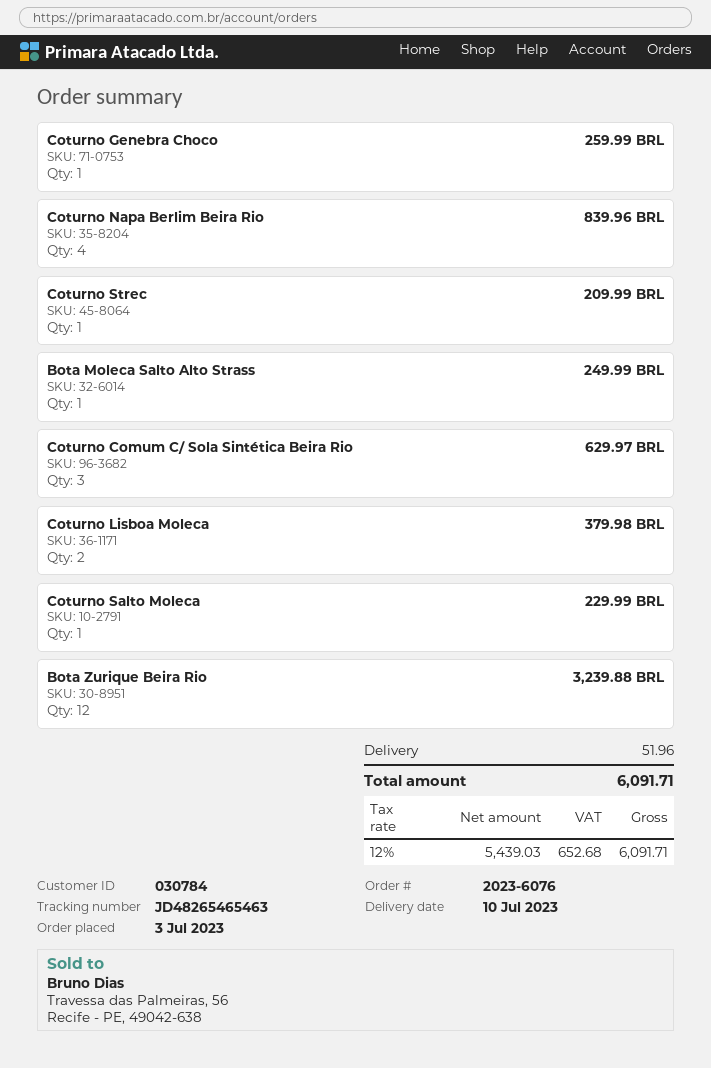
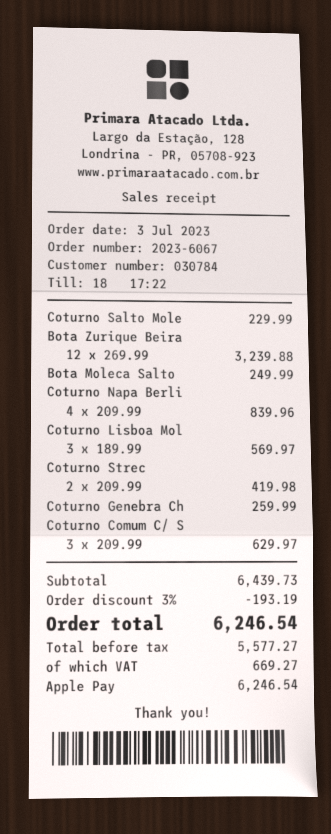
order number: 2023-6076 -> 2023-6067
Coturno Strec: 1 for 209.99 -> 2 for 419.98
Coturno Lisboa Moleca: 2 for 379.98 -> 3 for 569.97
discount: none -> 3% = 193.19
shipping: 51.96 -> none
net: 5439.03 -> 5577.27
tax: 652.68 -> 669.27
total: 6091.71 -> 6246.54

